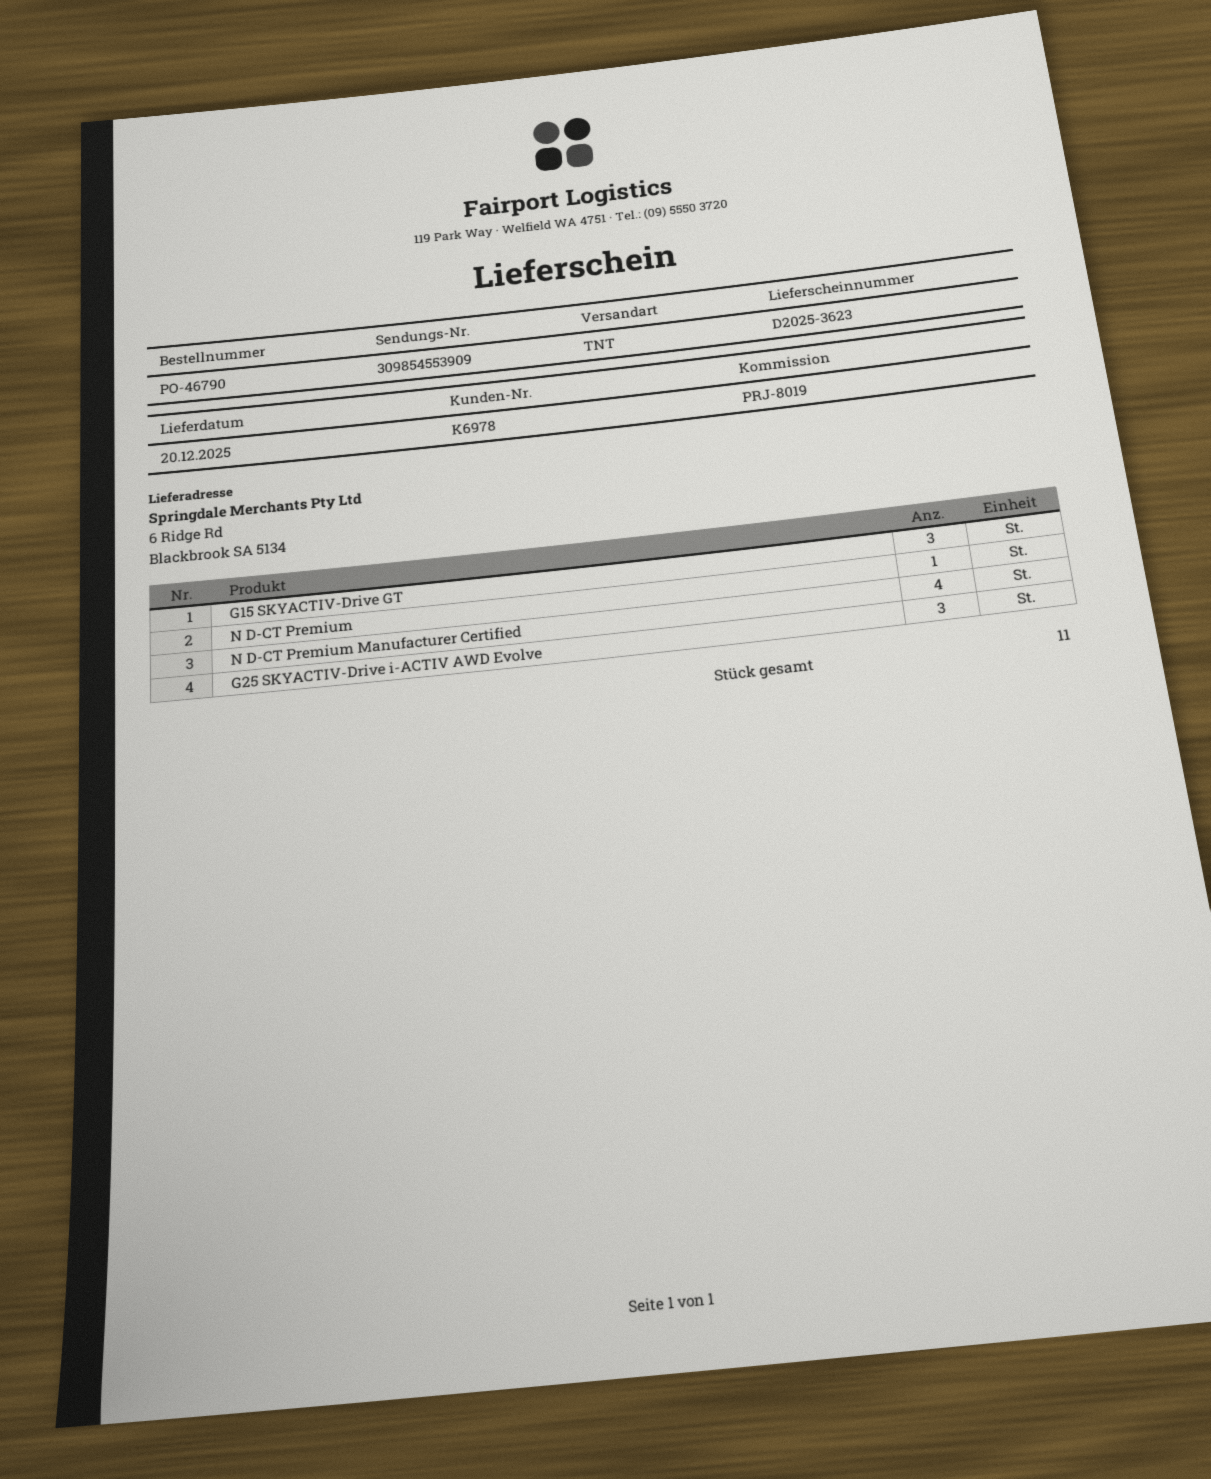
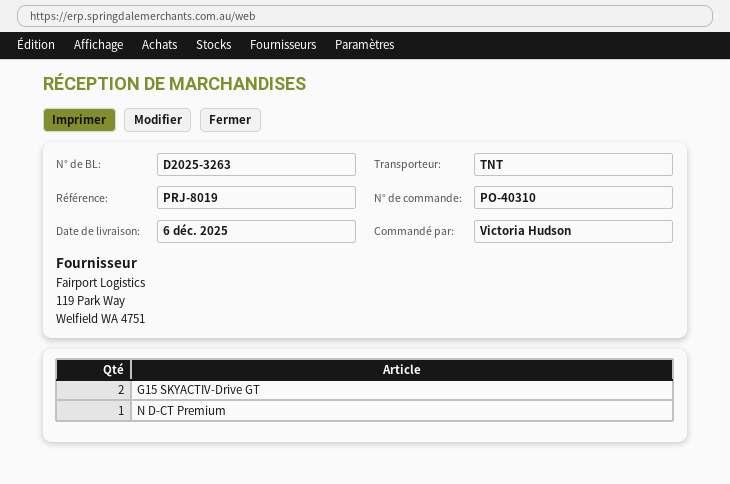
order number: PO-46790 -> PO-40310
delivery note number: D2025-3623 -> D2025-3263
delivery date: 2025-12-20 -> 2025-12-06
G15 SKYACTIV-Drive GT: 3 -> 2
N D-CT Premium Manufacturer Certified: 4 -> none
G25 SKYACTIV-Drive i-ACTIV AWD Evolve: 3 -> none

